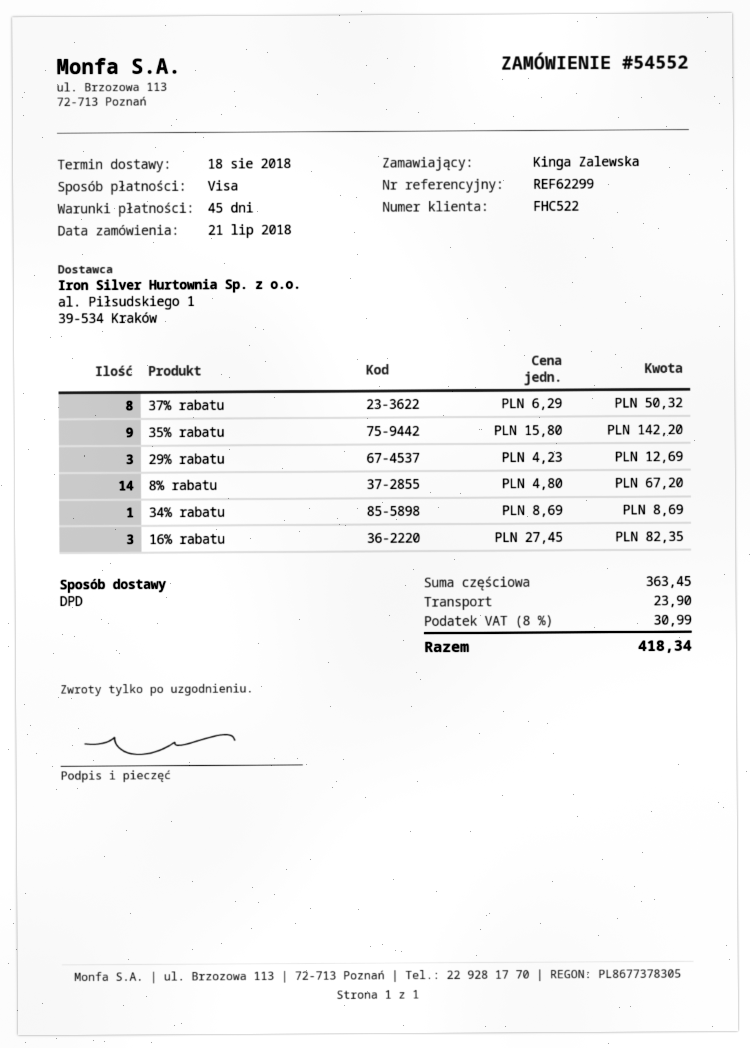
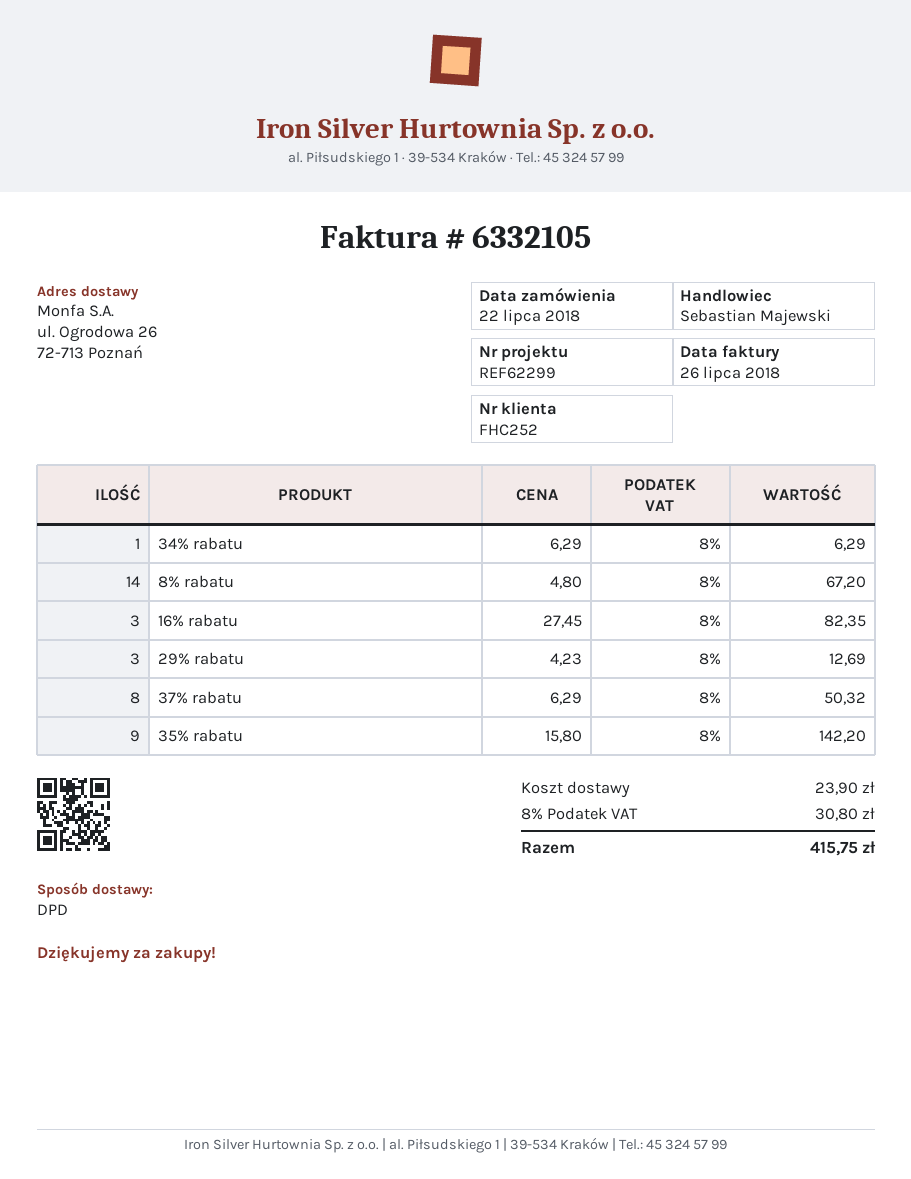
order date: 2018-07-21 -> 2018-07-22
customer number: FHC522 -> FHC252
34% rabatu: 1 x 8.69 = 8.69 -> 1 x 6.29 = 6.29
tax: 8% = 30.99 -> 8% = 30.80
total: 418.34 -> 415.75

